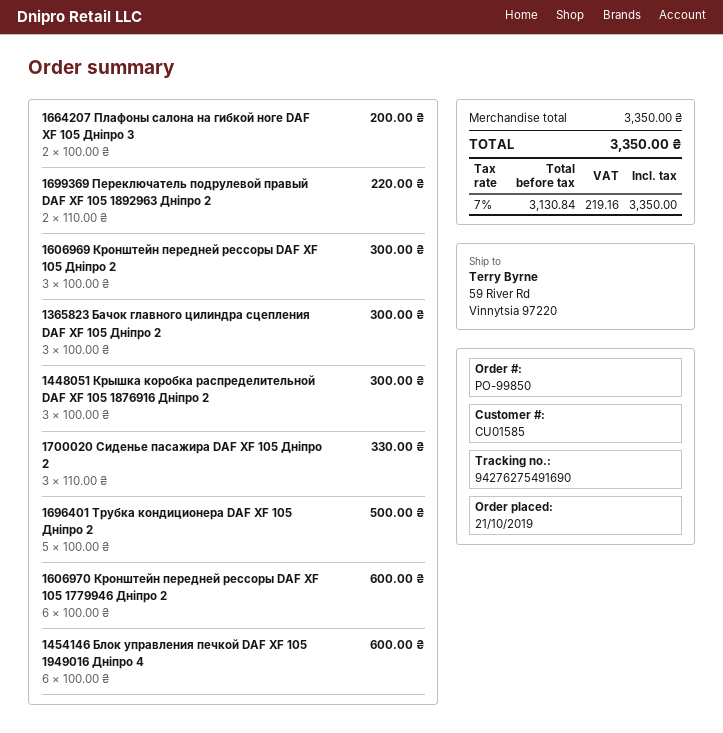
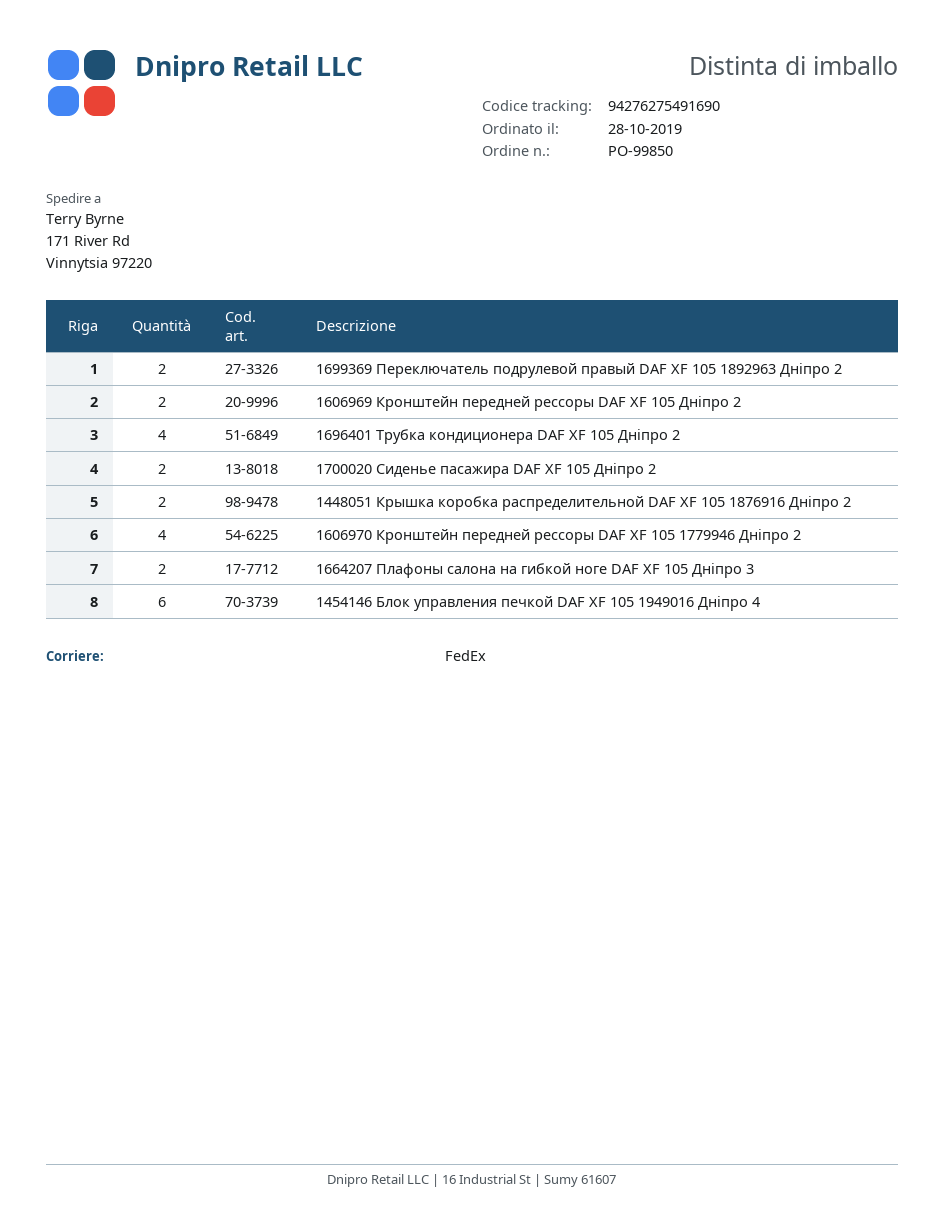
order date: 2019-10-21 -> 2019-10-28
ship to: 59 River Rd, Vinnytsia 97220 -> 171 River Rd, Vinnytsia 97220
1606969 Кронштейн передней рессоры DAF XF 105 Дніпро 2: 3 -> 2
1365823 Бачок главного цилиндра сцепления DAF XF 105 Дніпро 2: 3 -> none
1448051 Крышка коробка распределительной DAF XF 105 1876916 Дніпро 2: 3 -> 2
1700020 Сиденье пасажира DAF XF 105 Дніпро 2: 3 -> 2
1696401 Трубка кондиционера DAF XF 105 Дніпро 2: 5 -> 4
1606970 Кронштейн передней рессоры DAF XF 105 1779946 Дніпро 2: 6 -> 4

